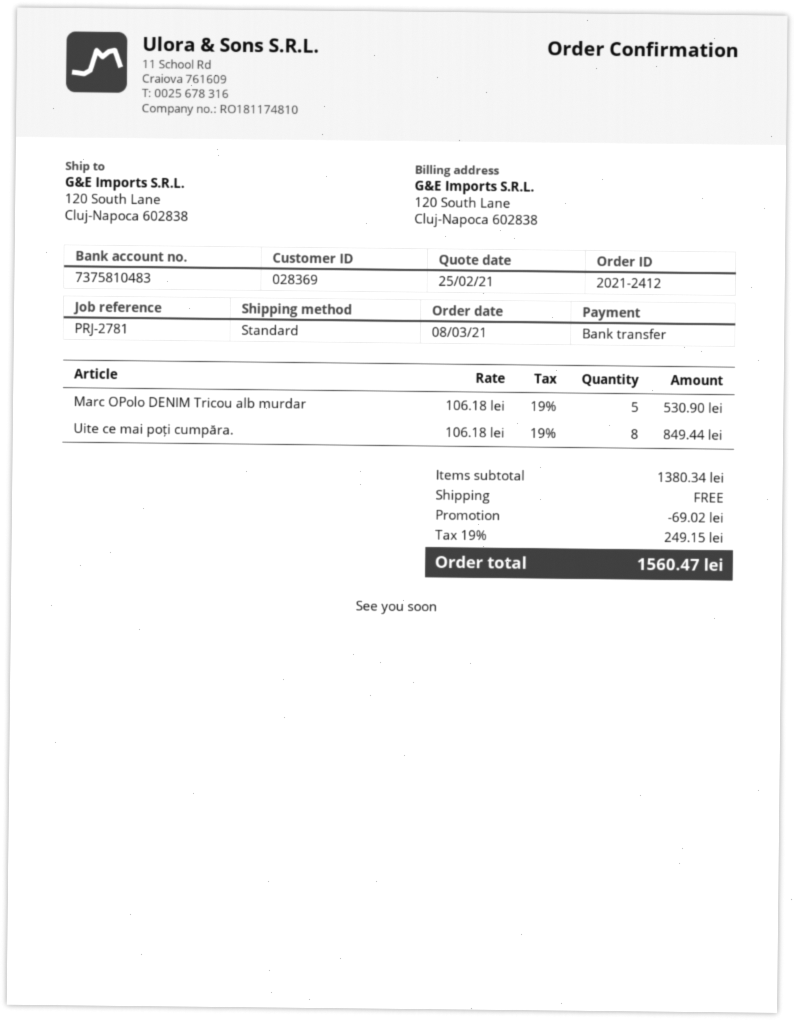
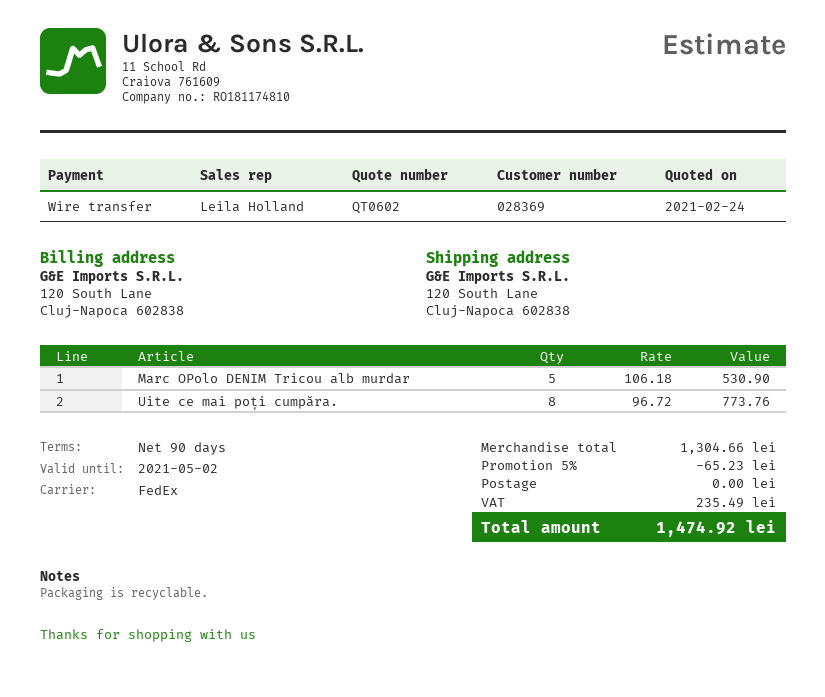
quote date: 2021-02-25 -> 2021-02-24
shipping method: standard -> FedEx
Uite ce mai poți cumpăra.: 8 x 106.18 = 849.44 -> 8 x 96.72 = 773.76
subtotal: 1380.34 -> 1304.66
discount: 69.02 -> 65.23
tax: 249.15 -> 235.49
total: 1560.47 -> 1474.92

